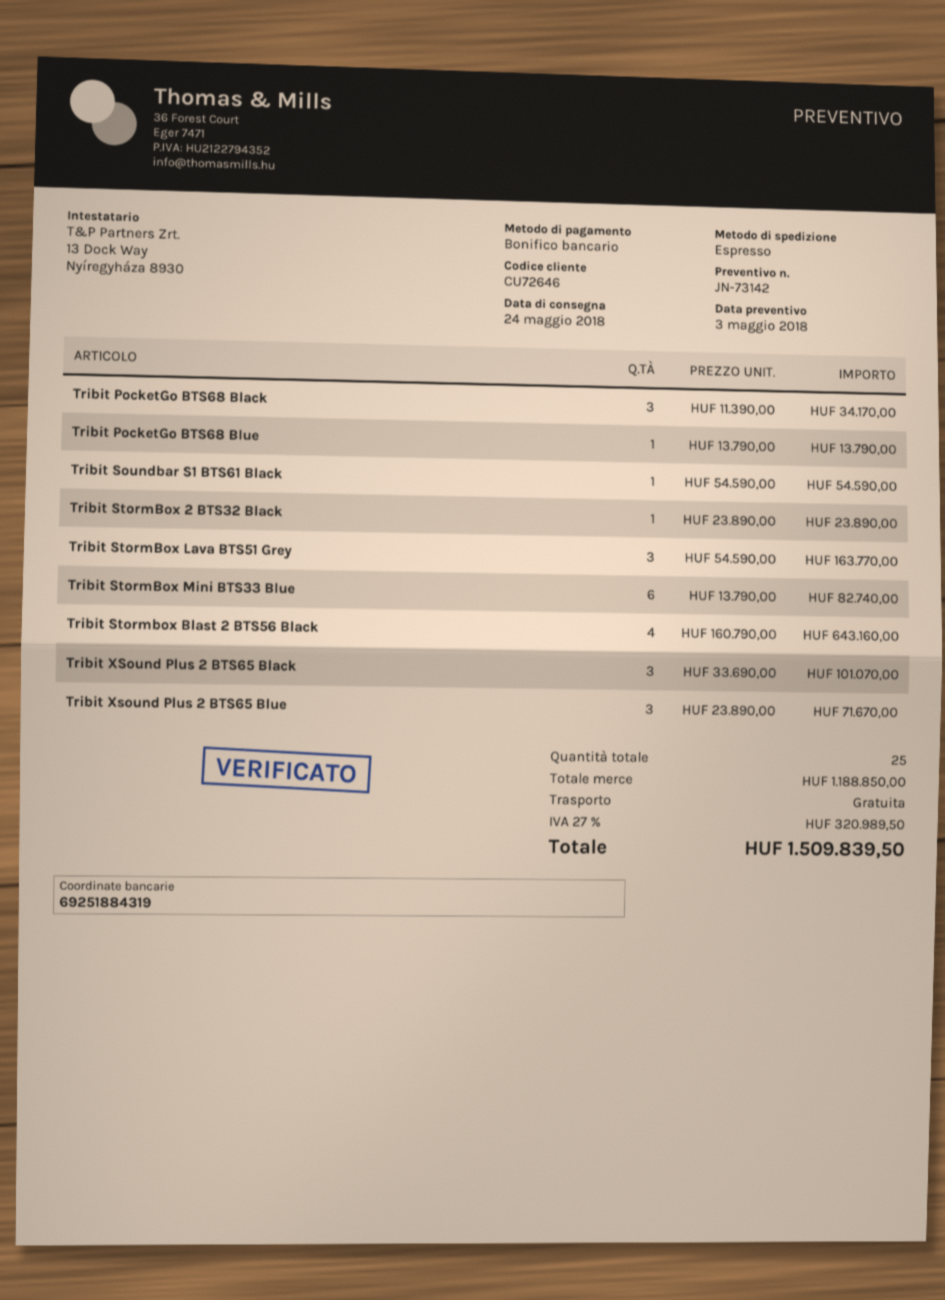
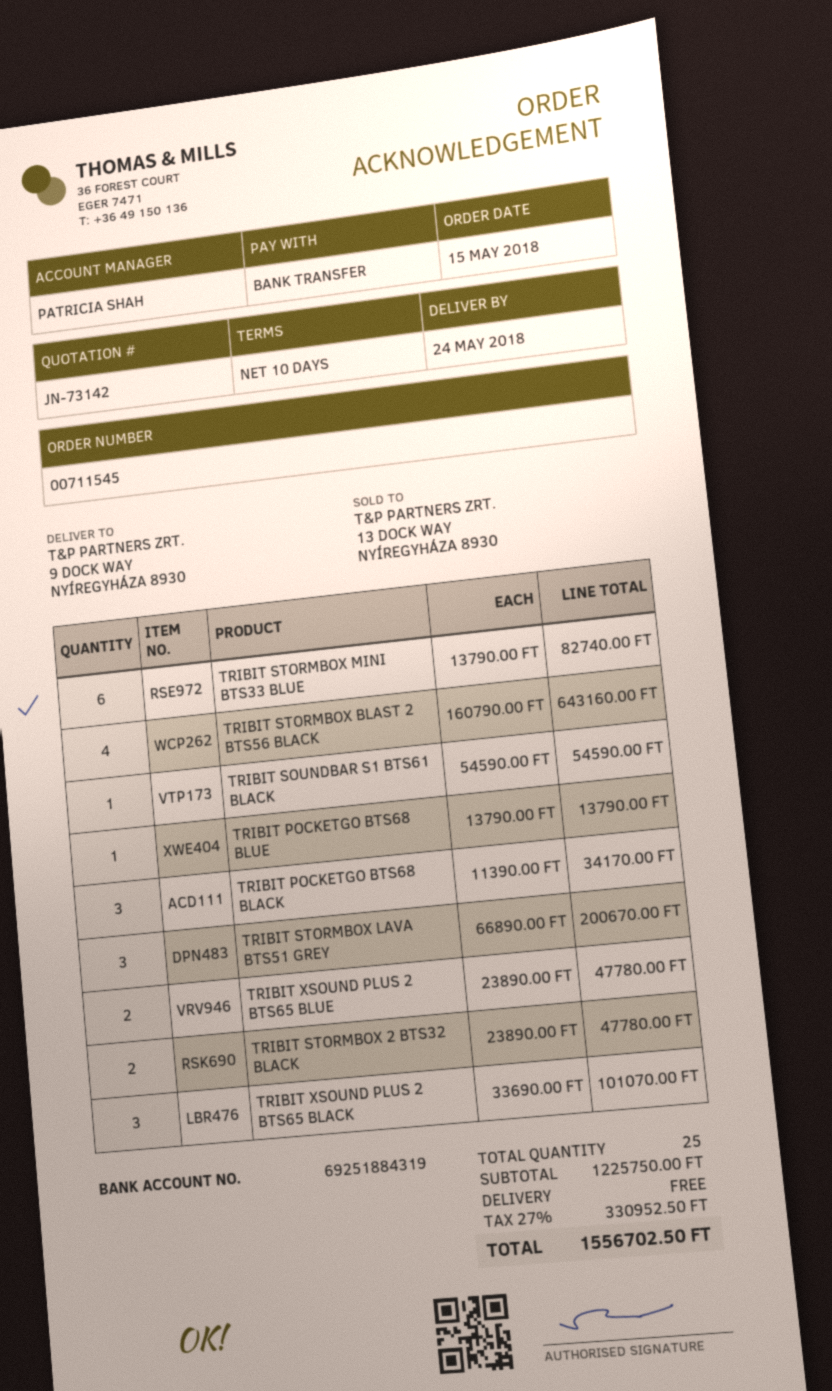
Tribit StormBox 2 BTS32 Black: 1 x 23890.00 = 23890.00 -> 2 x 23890.00 = 47780.00
Tribit StormBox Lava BTS51 Grey: 3 x 54590.00 = 163770.00 -> 3 x 66890.00 = 200670.00
Tribit Xsound Plus 2 BTS65 Blue: 3 x 23890.00 = 71670.00 -> 2 x 23890.00 = 47780.00
subtotal: 1188850.00 -> 1225750.00
tax: 27% = 320989.50 -> 27% = 330952.50
total: 1509839.50 -> 1556702.50

